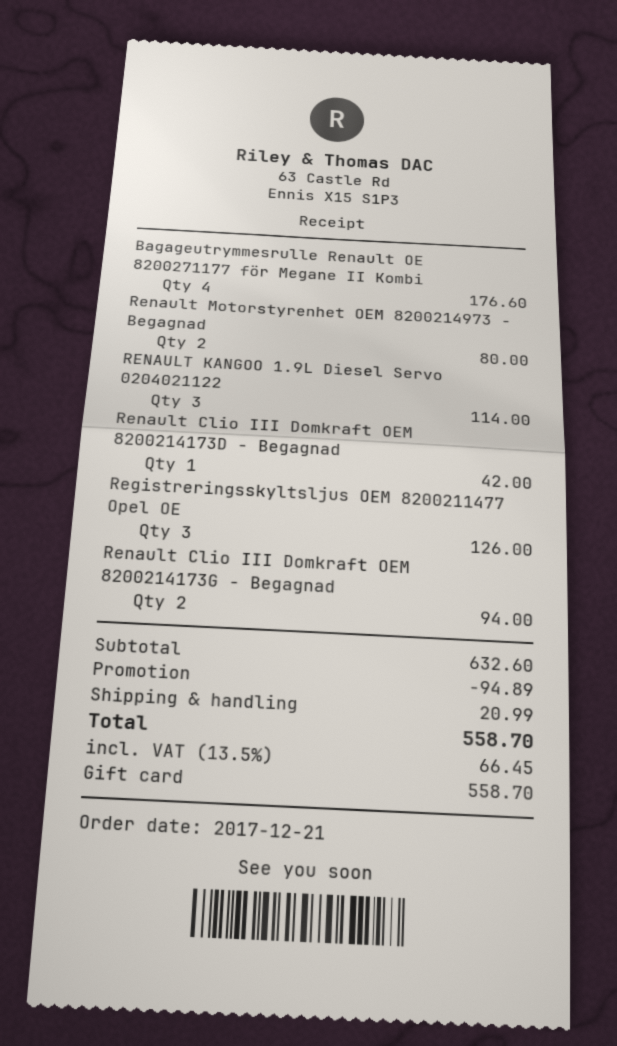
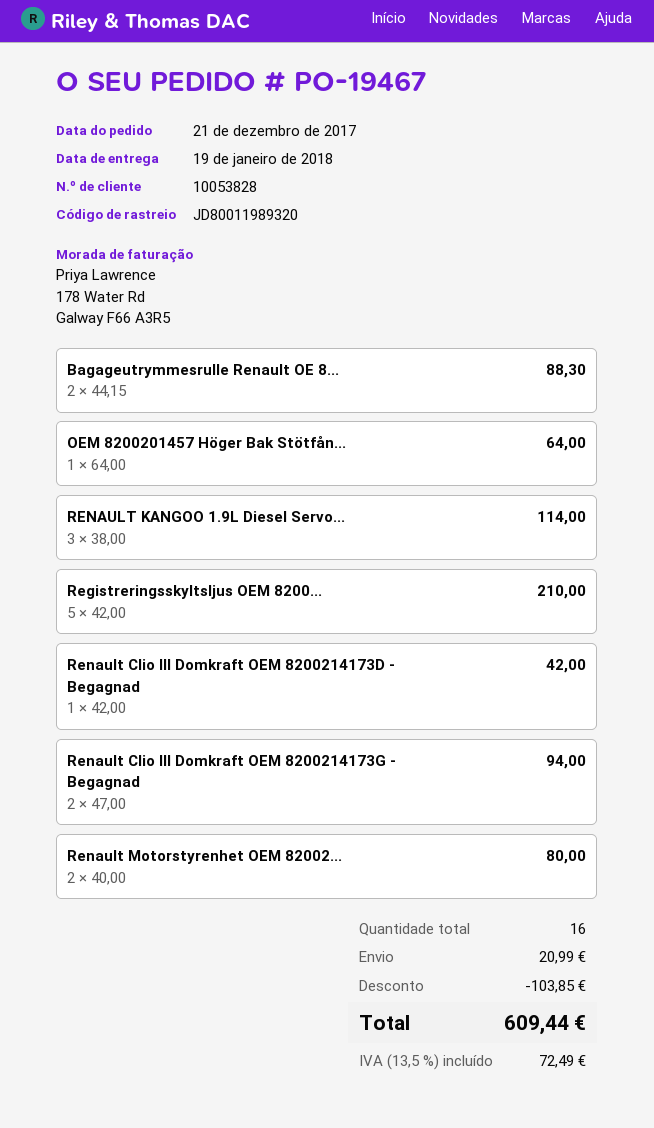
Bagageutrymmesrulle Renault OE 8200271177 för Megane II Kombi: 4 for 176.60 -> 2 for 88.30
Registreringsskyltsljus OEM 8200211477 Opel OE: 3 for 126.00 -> 5 for 210.00
OEM 8200201457 Höger Bak Stötfån...: none -> 1 for 64.00
discount: 94.89 -> 103.85
tax: 13.5% = 66.45 -> 13.5% = 72.49
total: 558.70 -> 609.44

